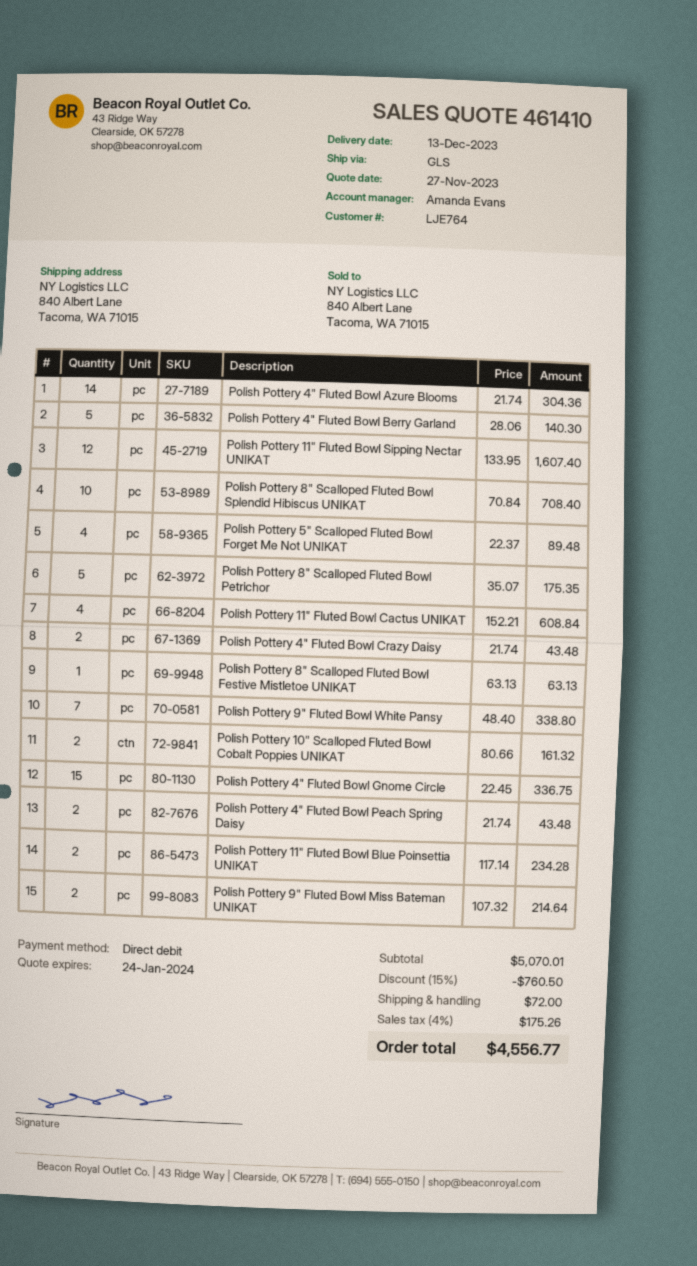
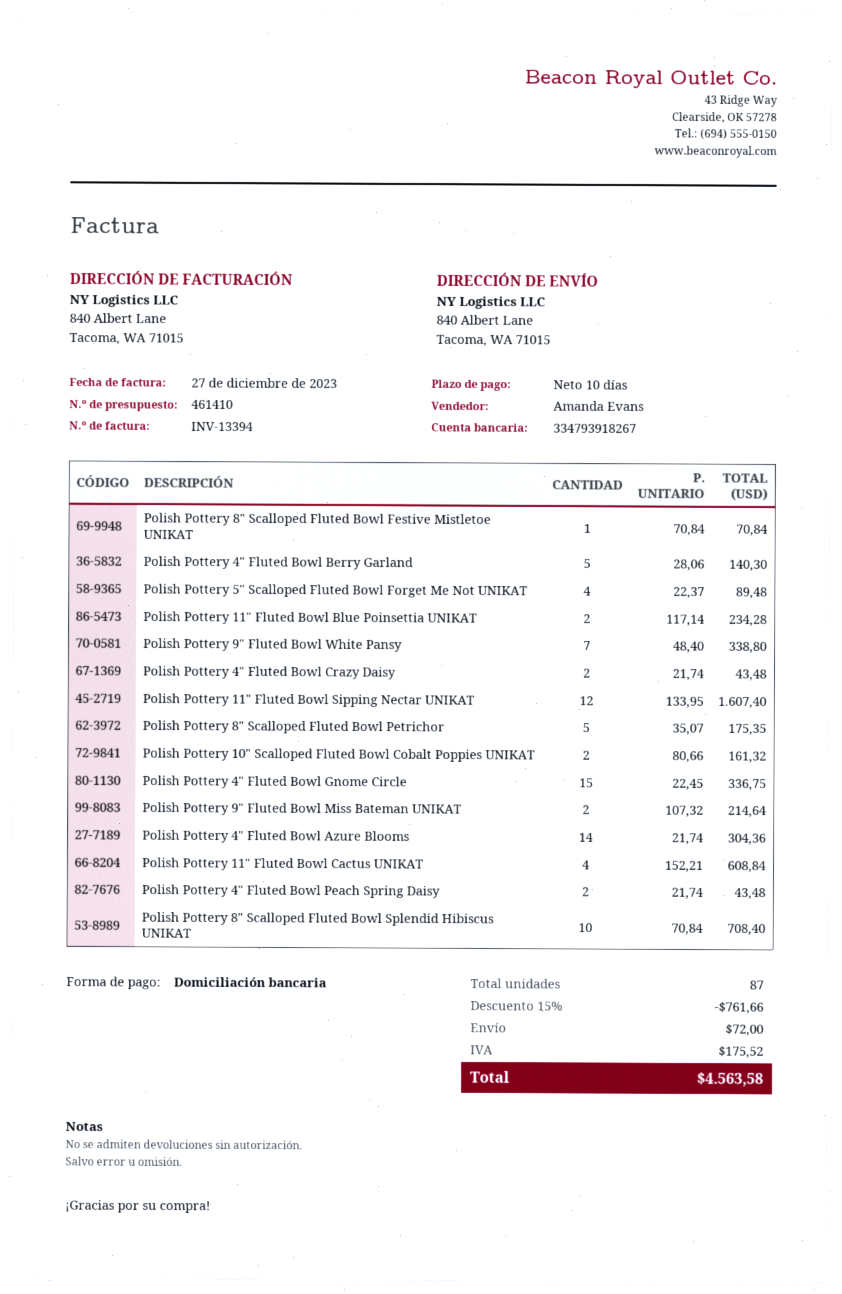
Polish Pottery 8" Scalloped Fluted Bowl Festive Mistletoe UNIKAT: 1 x 63.13 = 63.13 -> 1 x 70.84 = 70.84
discount: 15% = 760.50 -> 15% = 761.66
tax: 175.26 -> 175.52
total: 4556.77 -> 4563.58

